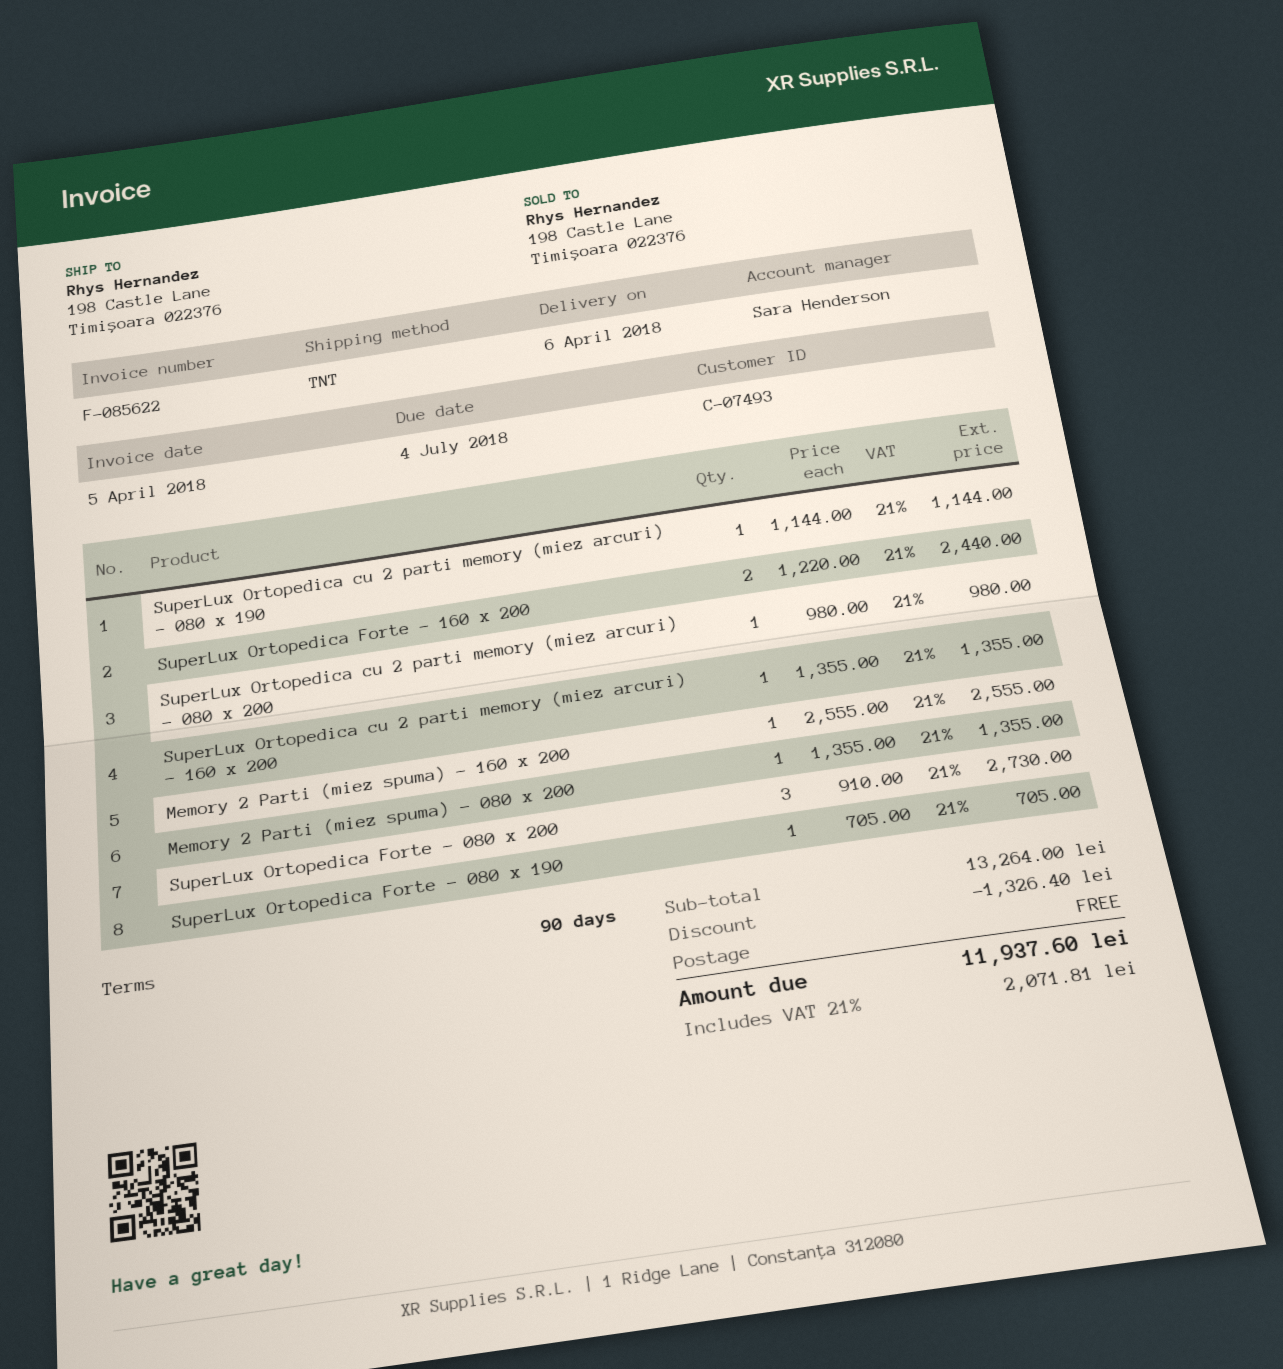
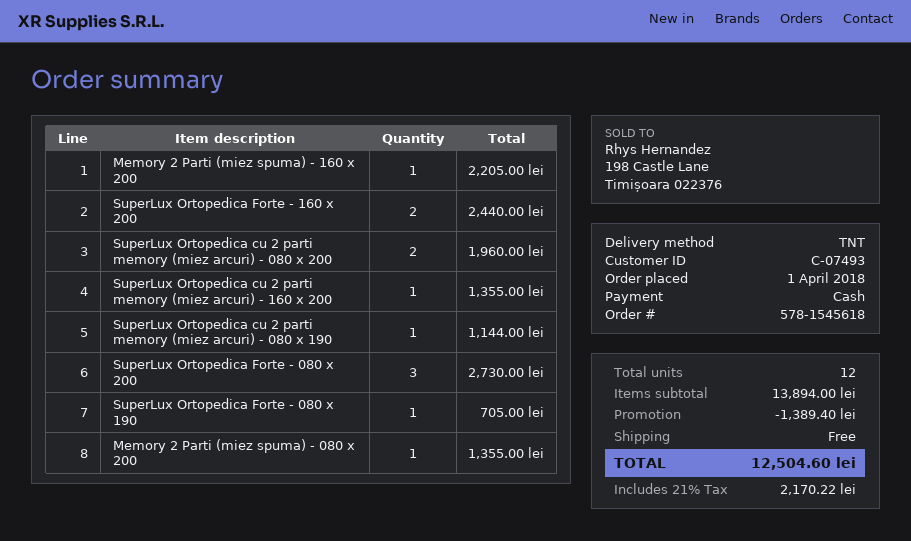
SuperLux Ortopedica cu 2 parti memory (miez arcuri) - 080 x 200: 1 for 980.00 -> 2 for 1960.00
Memory 2 Parti (miez spuma) - 160 x 200: 1 for 2555.00 -> 1 for 2205.00
subtotal: 13264.00 -> 13894.00
discount: 1326.40 -> 1389.40
tax: 21% = 2071.81 -> 21% = 2170.22
total: 11937.60 -> 12504.60

